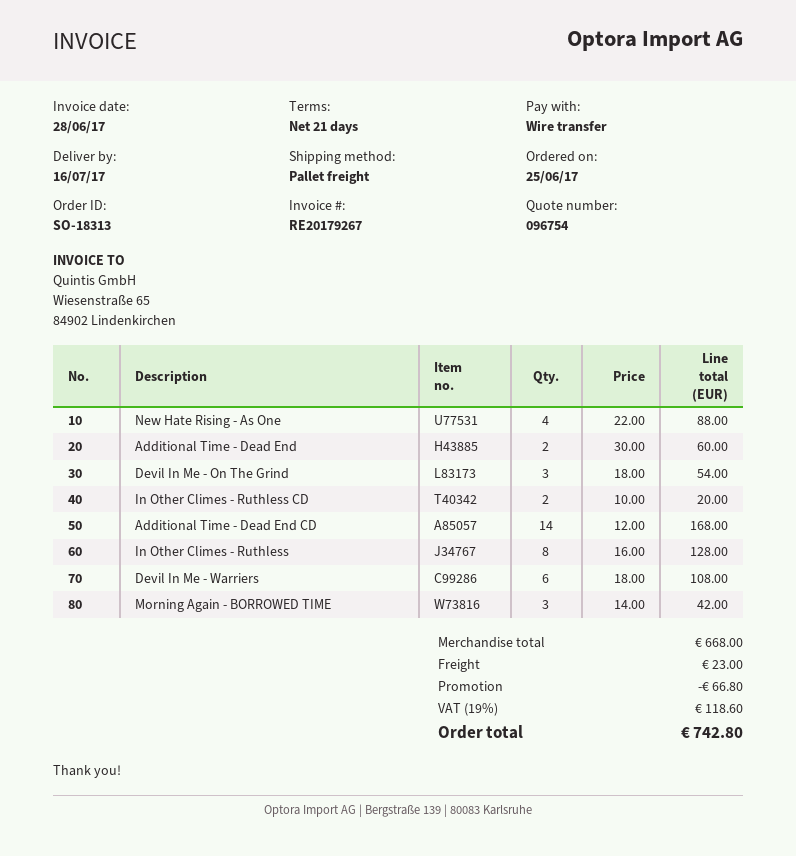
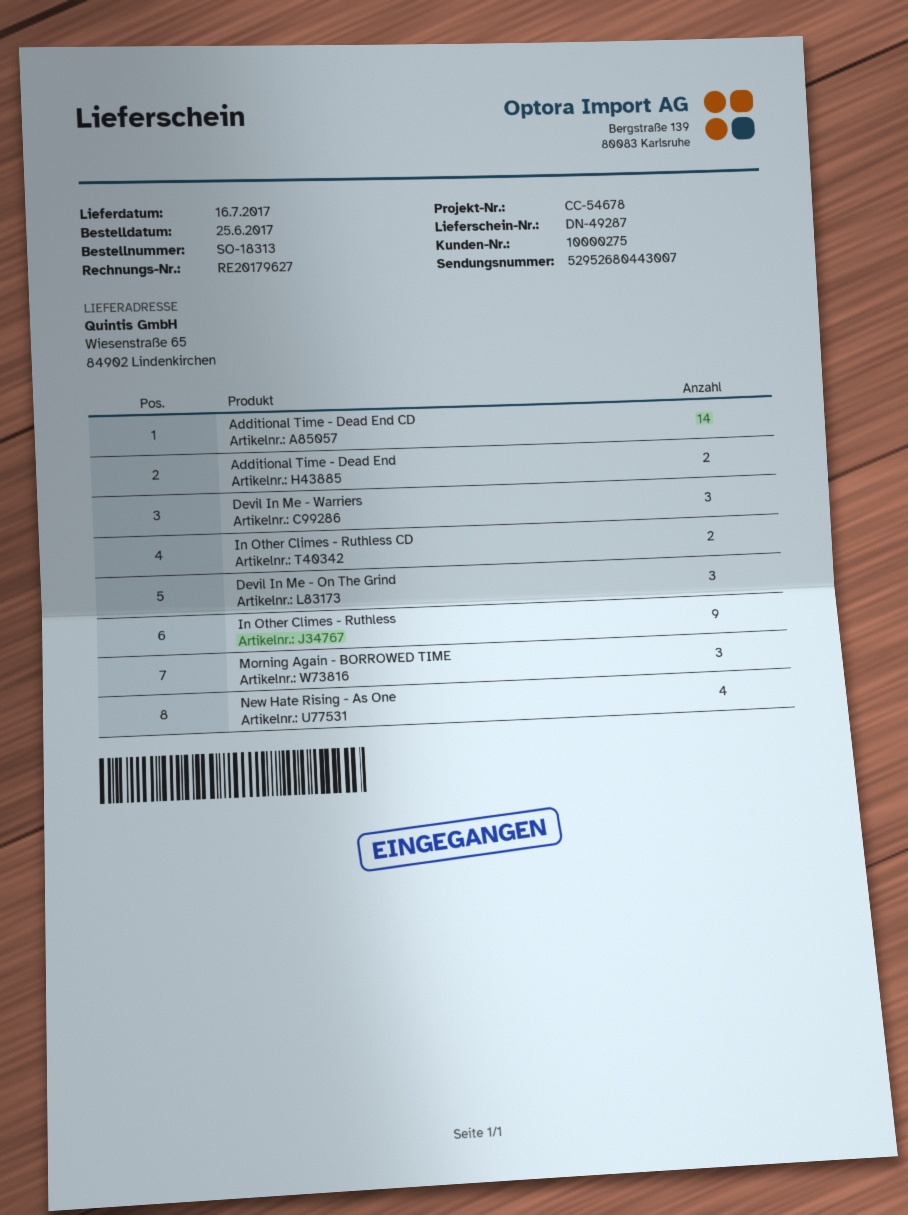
invoice number: RE20179267 -> RE20179627
In Other Climes - Ruthless: 8 -> 9
Devil In Me - Warriers: 6 -> 3

